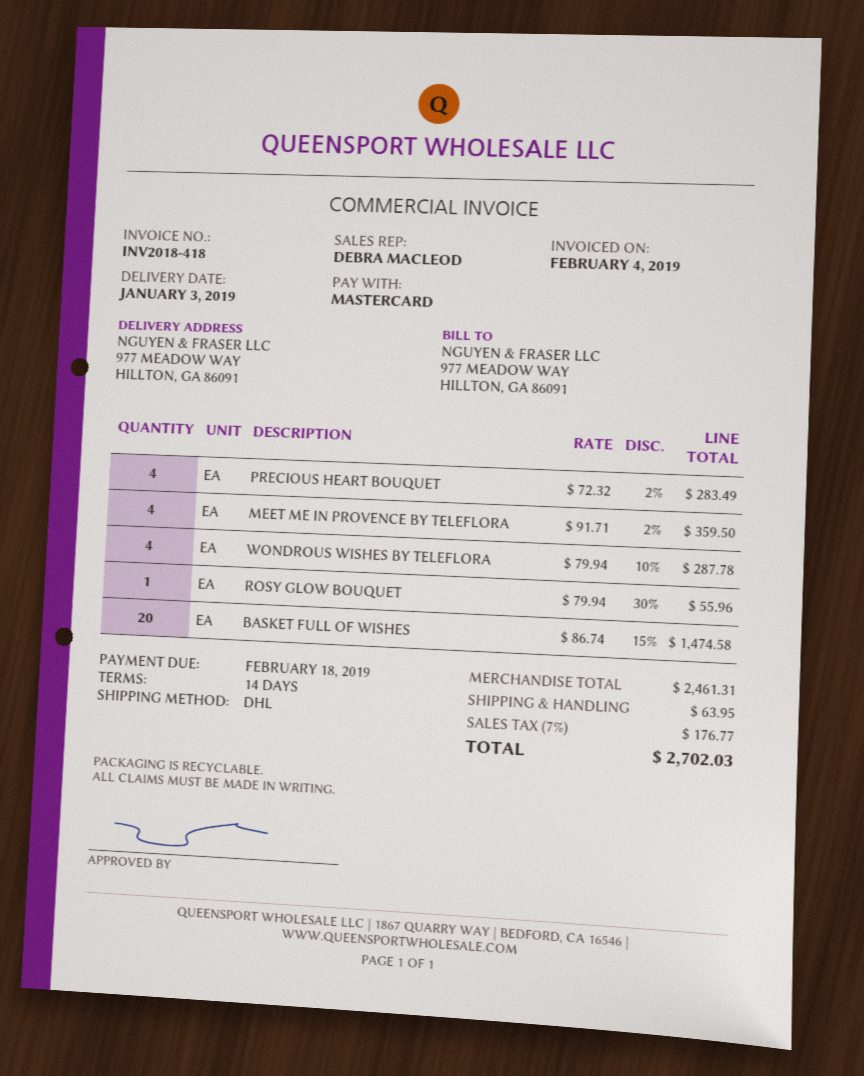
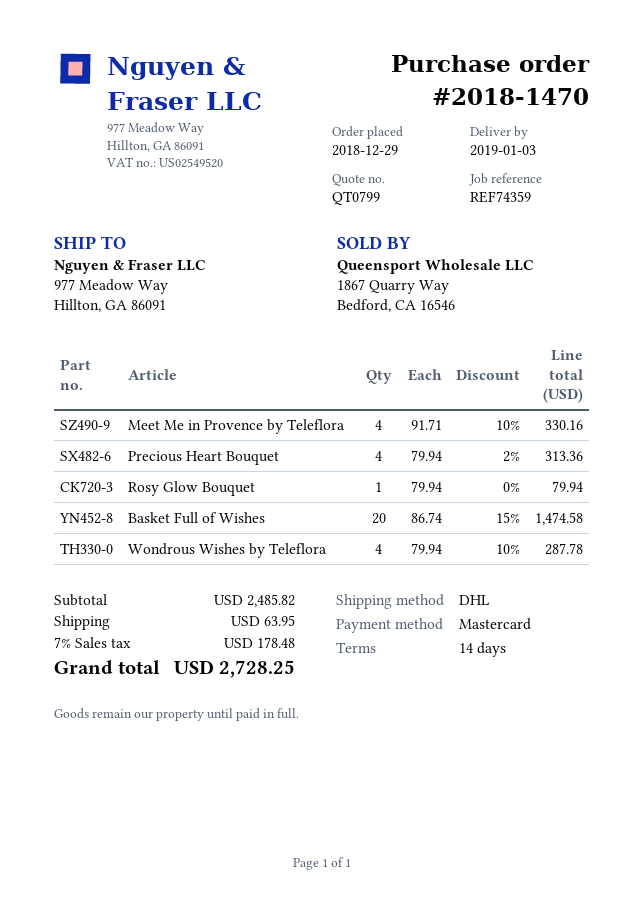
PRECIOUS HEART BOUQUET: 4 x 72.32 - 2% = 283.49 -> 4 x 79.94 - 2% = 313.36
MEET ME IN PROVENCE BY TELEFLORA: 4 x 91.71 - 2% = 359.50 -> 4 x 91.71 - 10% = 330.16
ROSY GLOW BOUQUET: 1 x 79.94 - 30% = 55.96 -> 1 x 79.94 = 79.94
subtotal: 2461.31 -> 2485.82
tax: 7% = 176.77 -> 7% = 178.48
total: 2702.03 -> 2728.25

